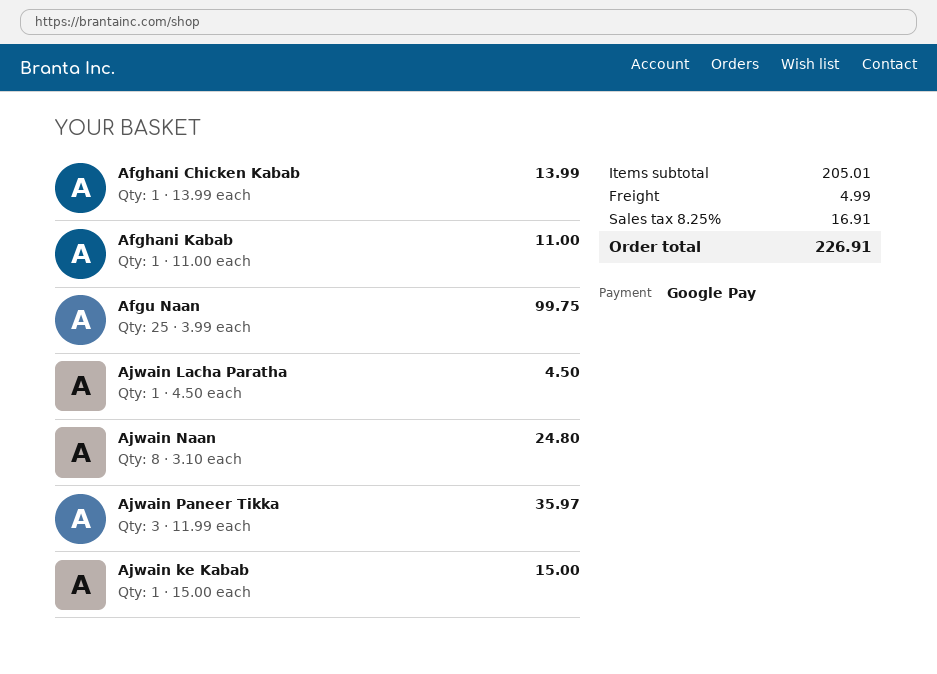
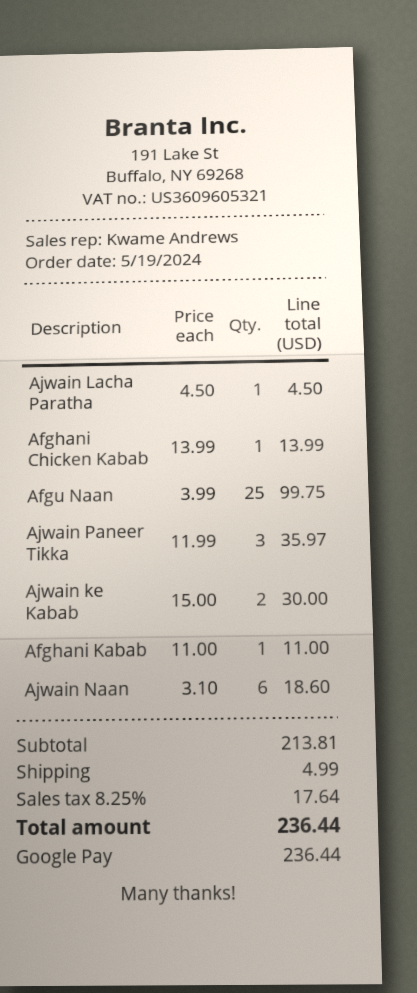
Ajwain Naan: 8 x 3.10 = 24.80 -> 6 x 3.10 = 18.60
Ajwain ke Kabab: 1 x 15.00 = 15.00 -> 2 x 15.00 = 30.00
subtotal: 205.01 -> 213.81
tax: 8.25% = 16.91 -> 8.25% = 17.64
total: 226.91 -> 236.44

